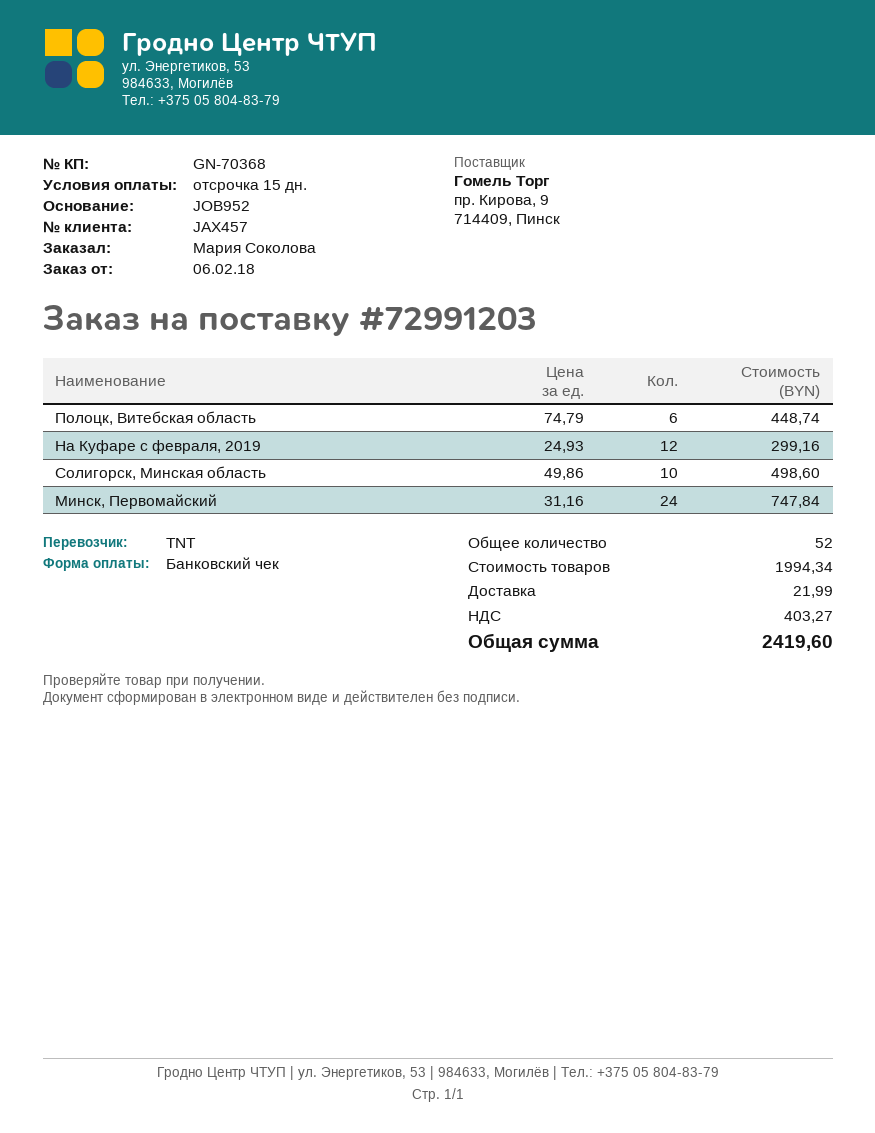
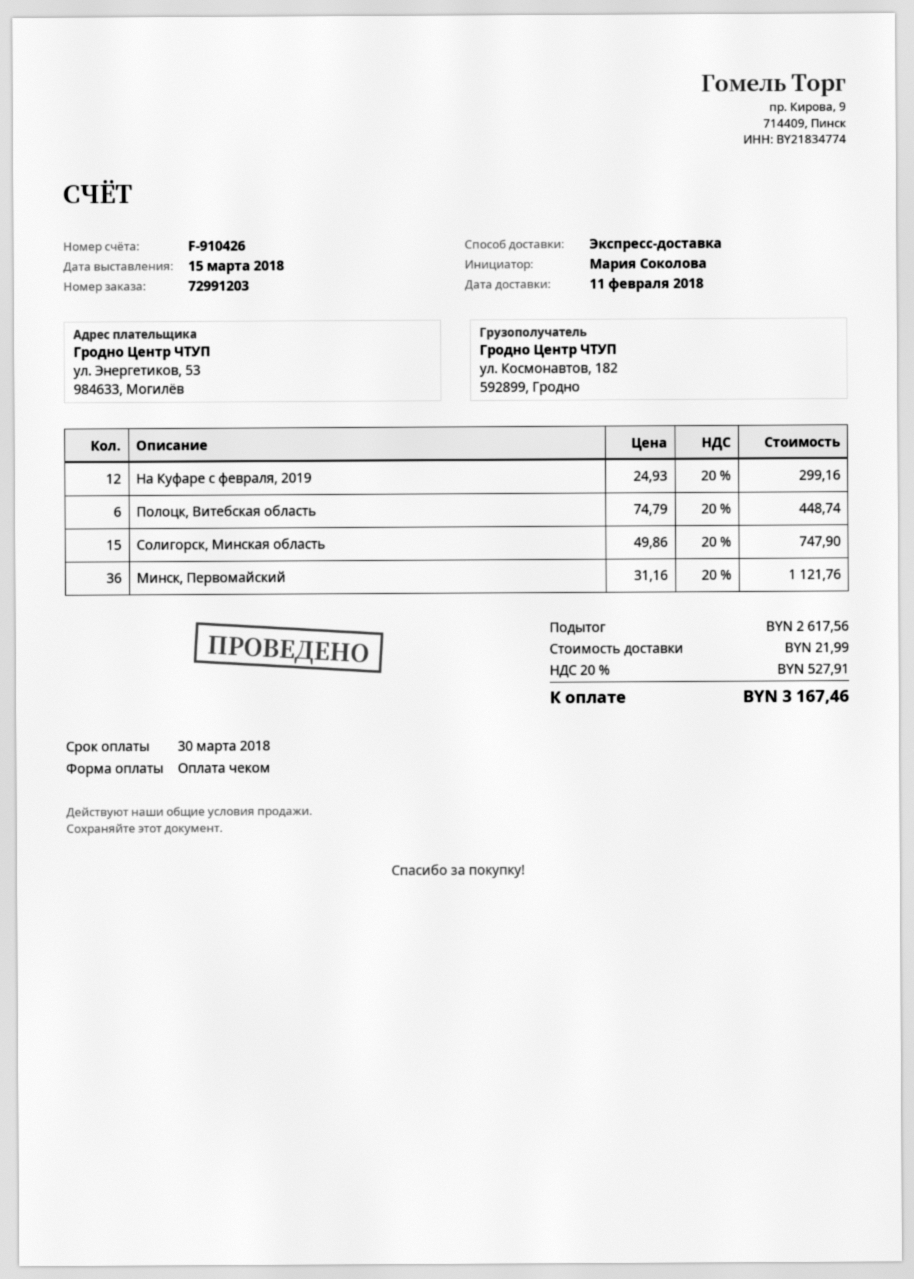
shipping method: TNT -> express
Солигорск, Минская область: 10 x 49.86 = 498.60 -> 15 x 49.86 = 747.90
Минск, Первомайский: 24 x 31.16 = 747.84 -> 36 x 31.16 = 1121.76
subtotal: 1994.34 -> 2617.56
tax: 403.27 -> 527.91
total: 2419.60 -> 3167.46

